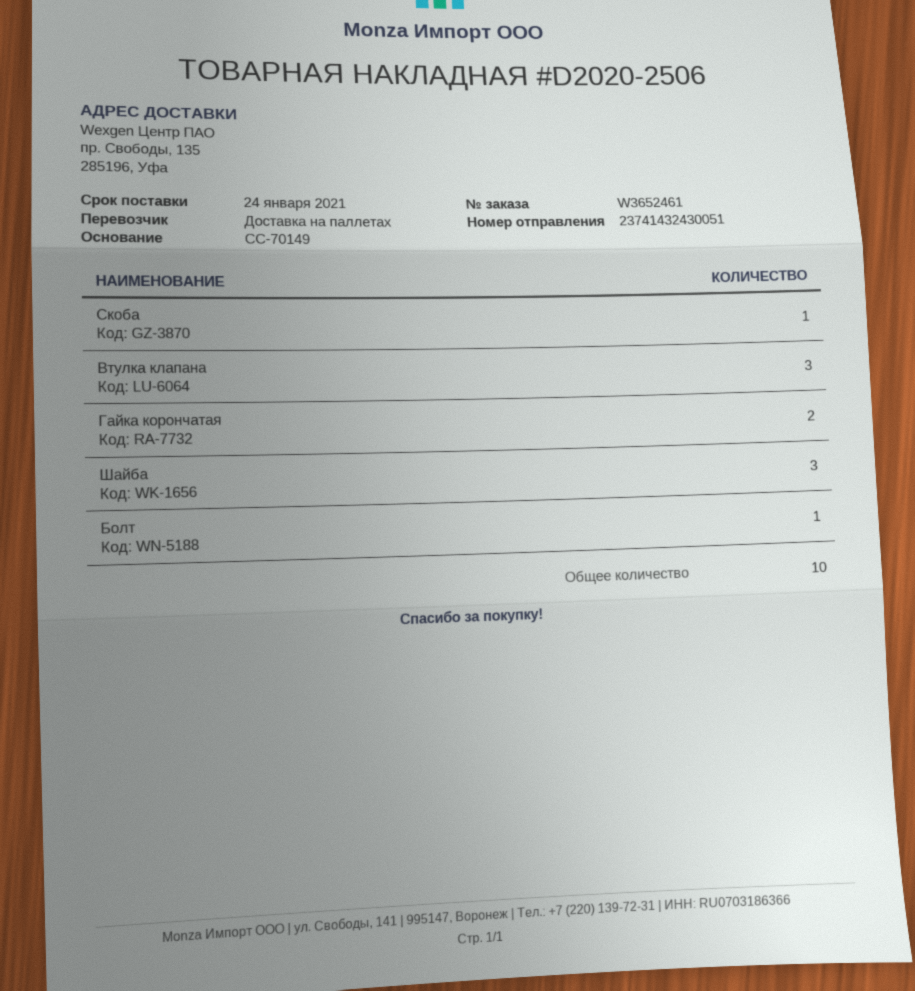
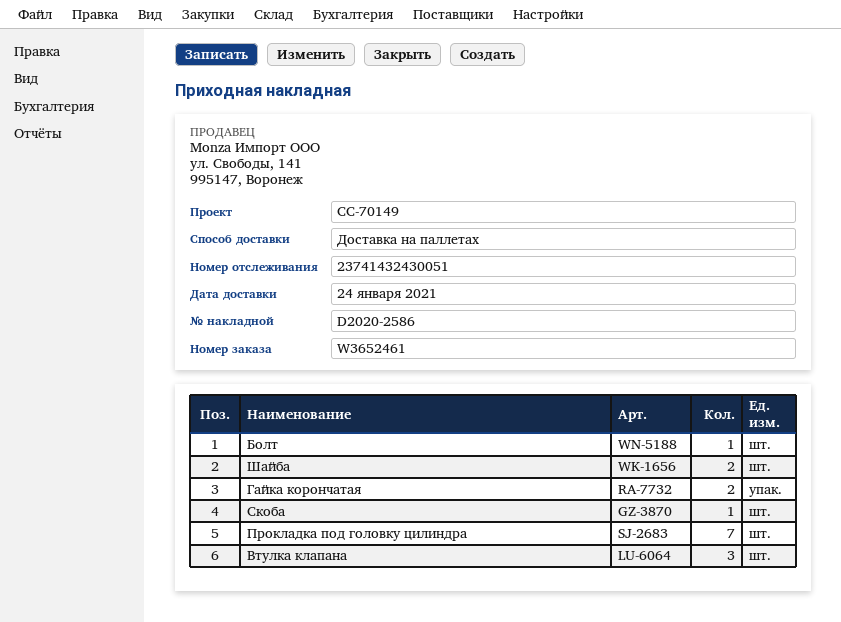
delivery note number: D2020-2506 -> D2020-2586
Шайба: 3 -> 2
Прокладка под головку цилиндра: none -> 7

